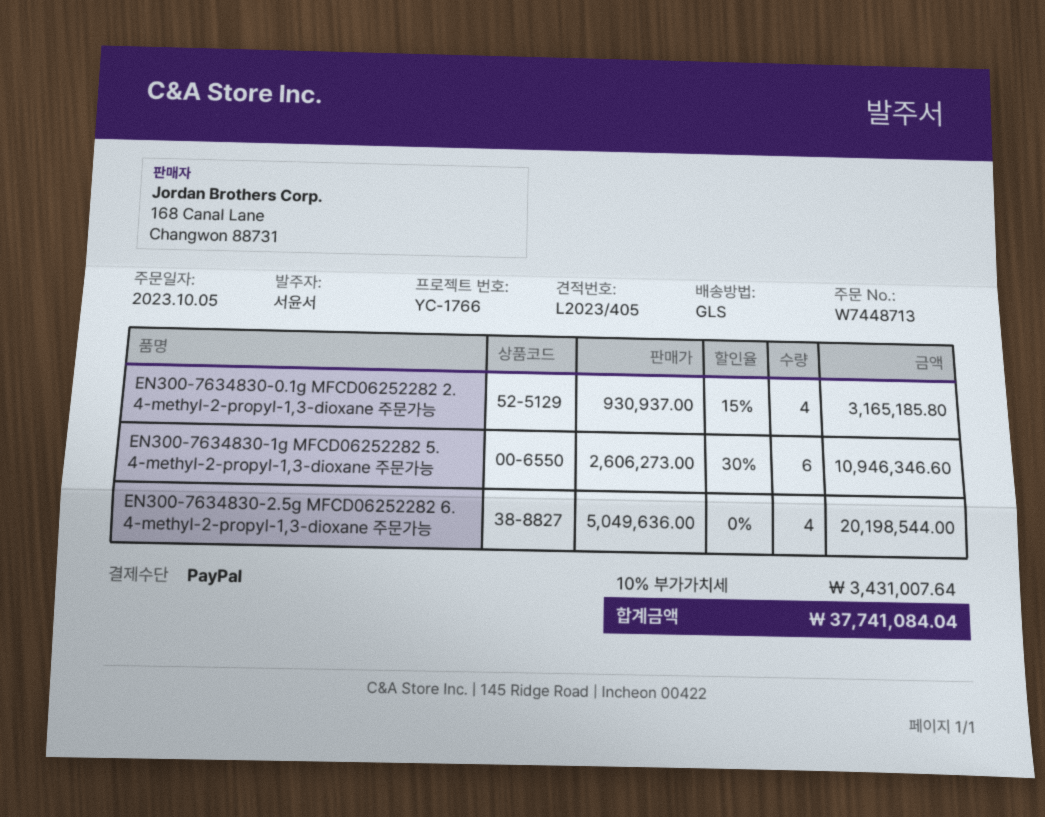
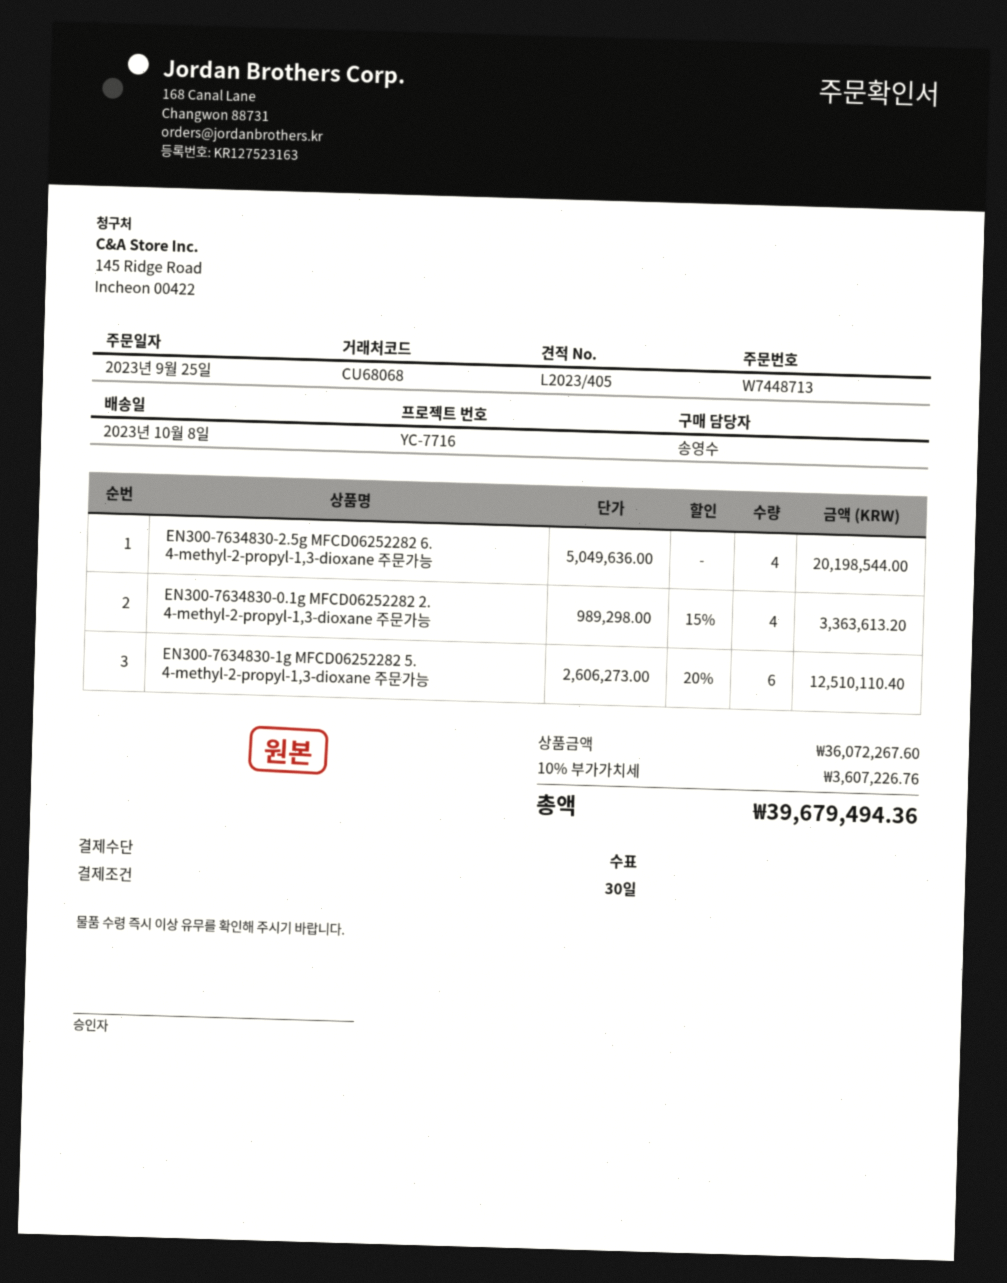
order date: 2023-10-05 -> 2023-09-25
reference: YC-1766 -> YC-7716
ordered by: 서윤서 -> 송영수
payment method: PayPal -> cheque
EN300-7634830-0.1g MFCD06252282 2. 4-methyl-2-propyl-1,3-dioxane 주문가능: 4 x 930937.00 - 15% = 3165185.80 -> 4 x 989298.00 - 15% = 3363613.20
EN300-7634830-1g MFCD06252282 5. 4-methyl-2-propyl-1,3-dioxane 주문가능: 6 x 2606273.00 - 30% = 10946346.60 -> 6 x 2606273.00 - 20% = 12510110.40
tax: 10% = 3431007.64 -> 10% = 3607226.76
total: 37741084.04 -> 39679494.36

